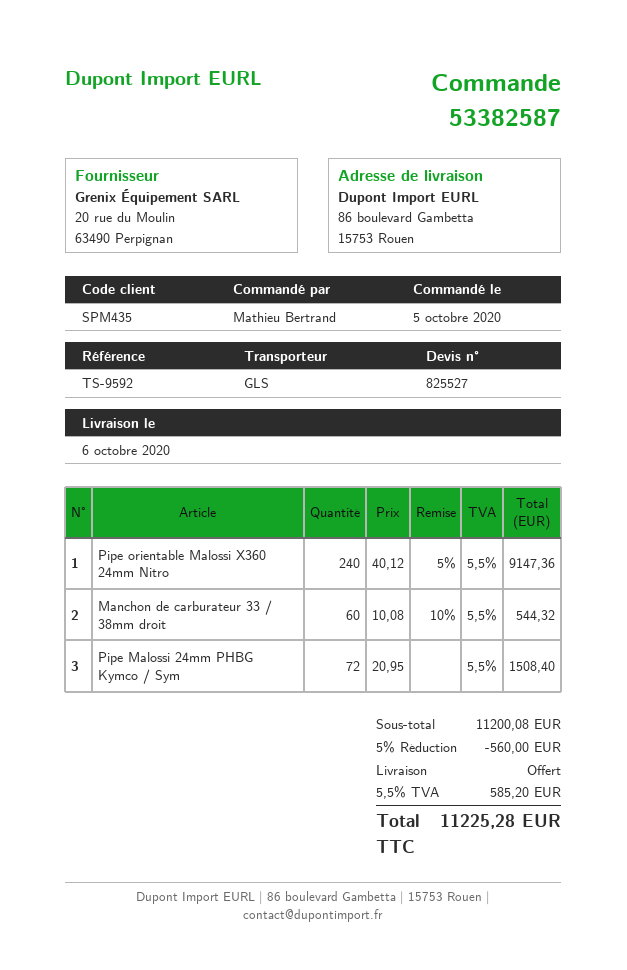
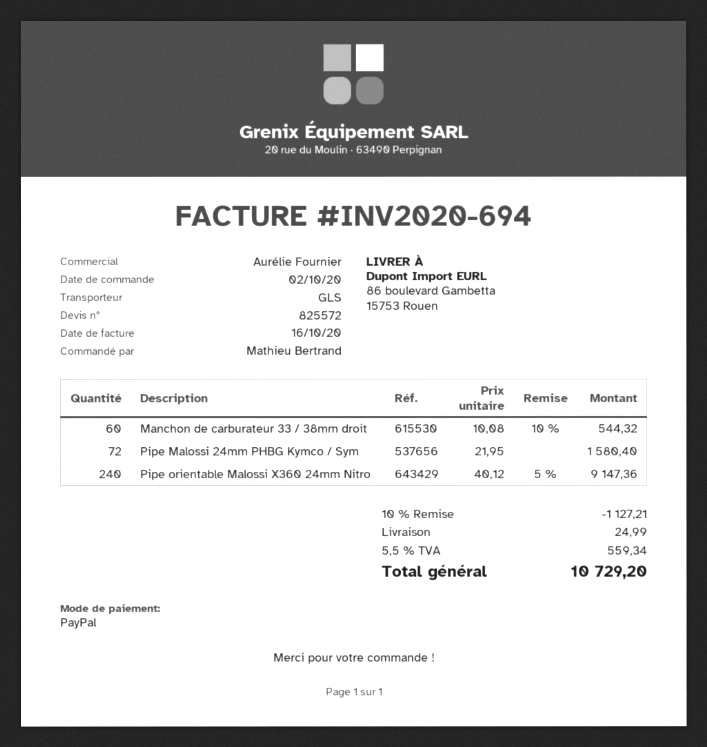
quote number: 825527 -> 825572
order date: 2020-10-05 -> 2020-10-02
Pipe Malossi 24mm PHBG Kymco / Sym: 72 x 20.95 = 1508.40 -> 72 x 21.95 = 1580.40
discount: 5% = 560.00 -> 10% = 1127.21
shipping: 0.00 -> 24.99
tax: 5.5% = 585.20 -> 5.5% = 559.34
total: 11225.28 -> 10729.20

